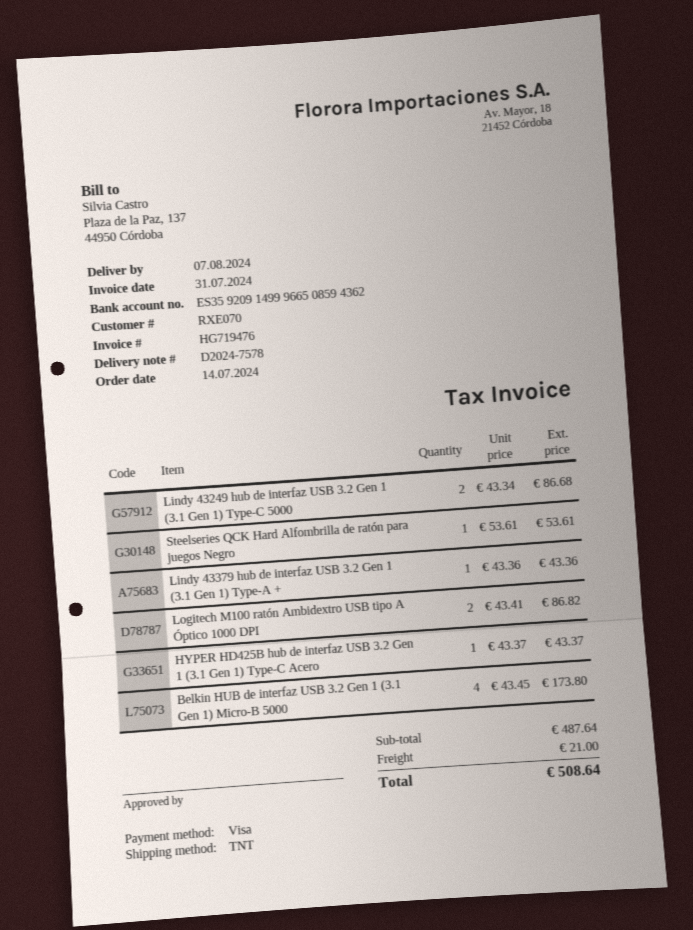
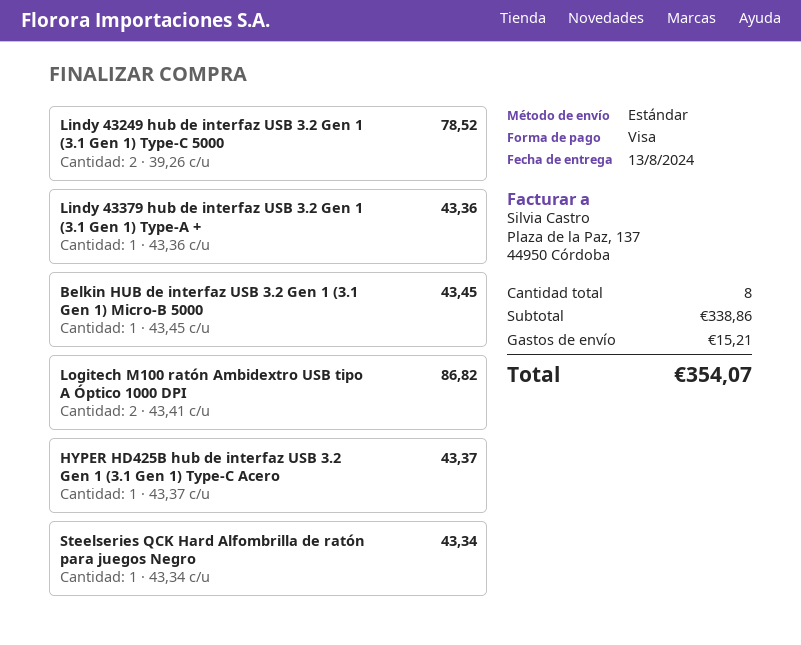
delivery date: 2024-08-07 -> 2024-08-13
shipping method: TNT -> standard
Lindy 43249 hub de interfaz USB 3.2 Gen 1 (3.1 Gen 1) Type-C 5000: 2 x 43.34 = 86.68 -> 2 x 39.26 = 78.52
Steelseries QCK Hard Alfombrilla de ratón para juegos Negro: 1 x 53.61 = 53.61 -> 1 x 43.34 = 43.34
Belkin HUB de interfaz USB 3.2 Gen 1 (3.1 Gen 1) Micro-B 5000: 4 x 43.45 = 173.80 -> 1 x 43.45 = 43.45
subtotal: 487.64 -> 338.86
shipping: 21.00 -> 15.21
total: 508.64 -> 354.07

